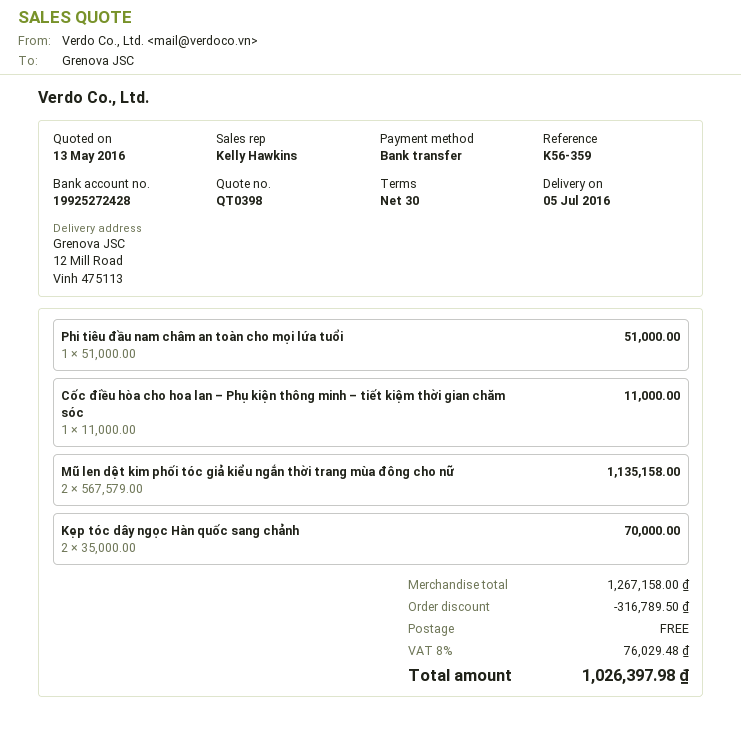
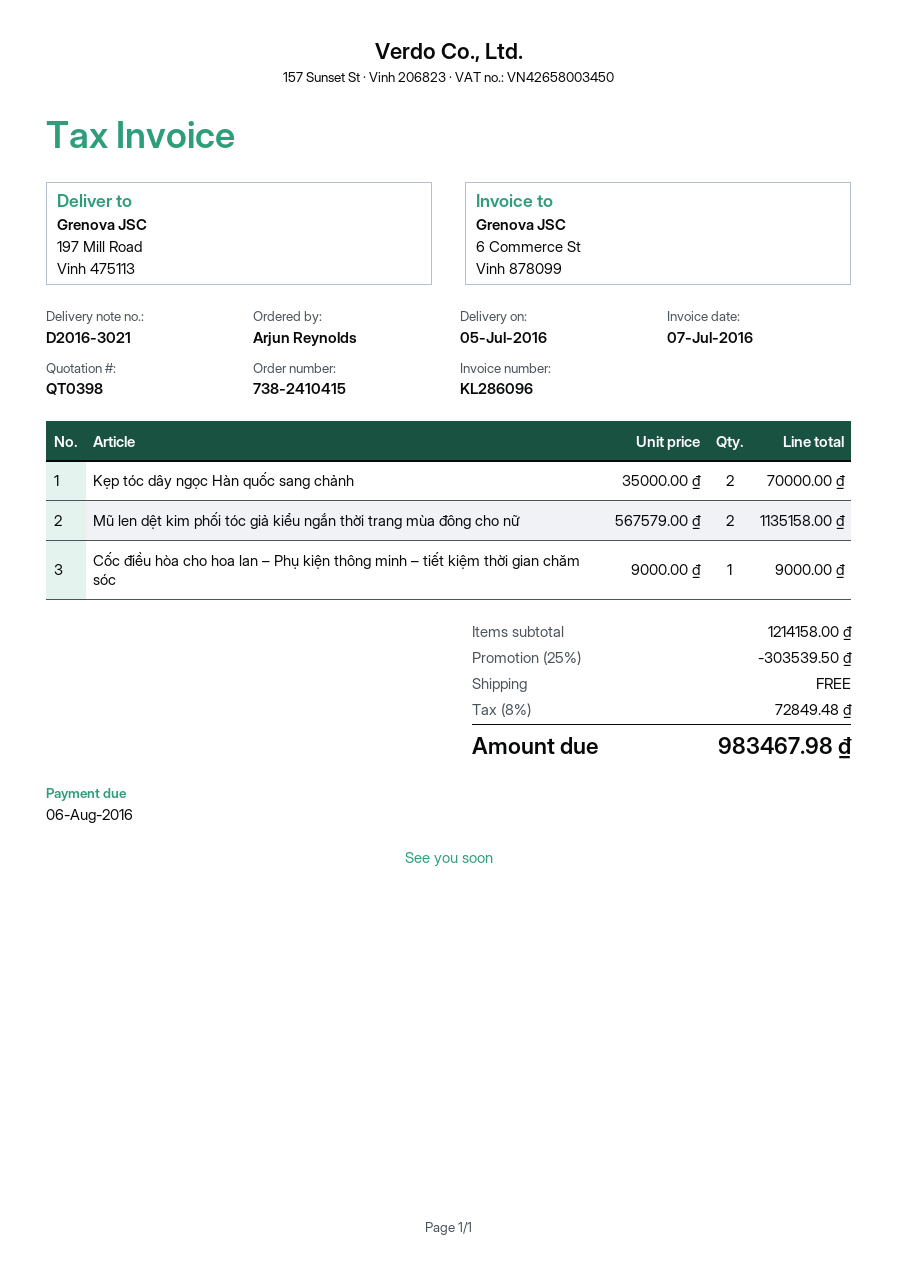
ship to: 12 Mill Road, Vinh 475113 -> 197 Mill Road, Vinh 475113
Phi tiêu đầu nam châm an toàn cho mọi lứa tuổi: 1 x 51000.00 = 51000.00 -> none
Cốc điều hòa cho hoa lan – Phụ kiện thông minh – tiết kiệm thời gian chăm sóc: 1 x 11000.00 = 11000.00 -> 1 x 9000.00 = 9000.00
subtotal: 1267158.00 -> 1214158.00
discount: 316789.50 -> 303539.50
tax: 8% = 76029.48 -> 8% = 72849.48
total: 1026397.98 -> 983467.98

